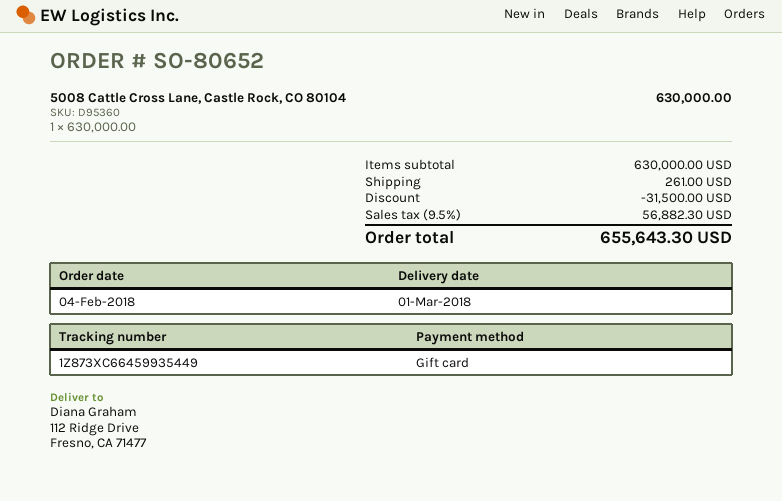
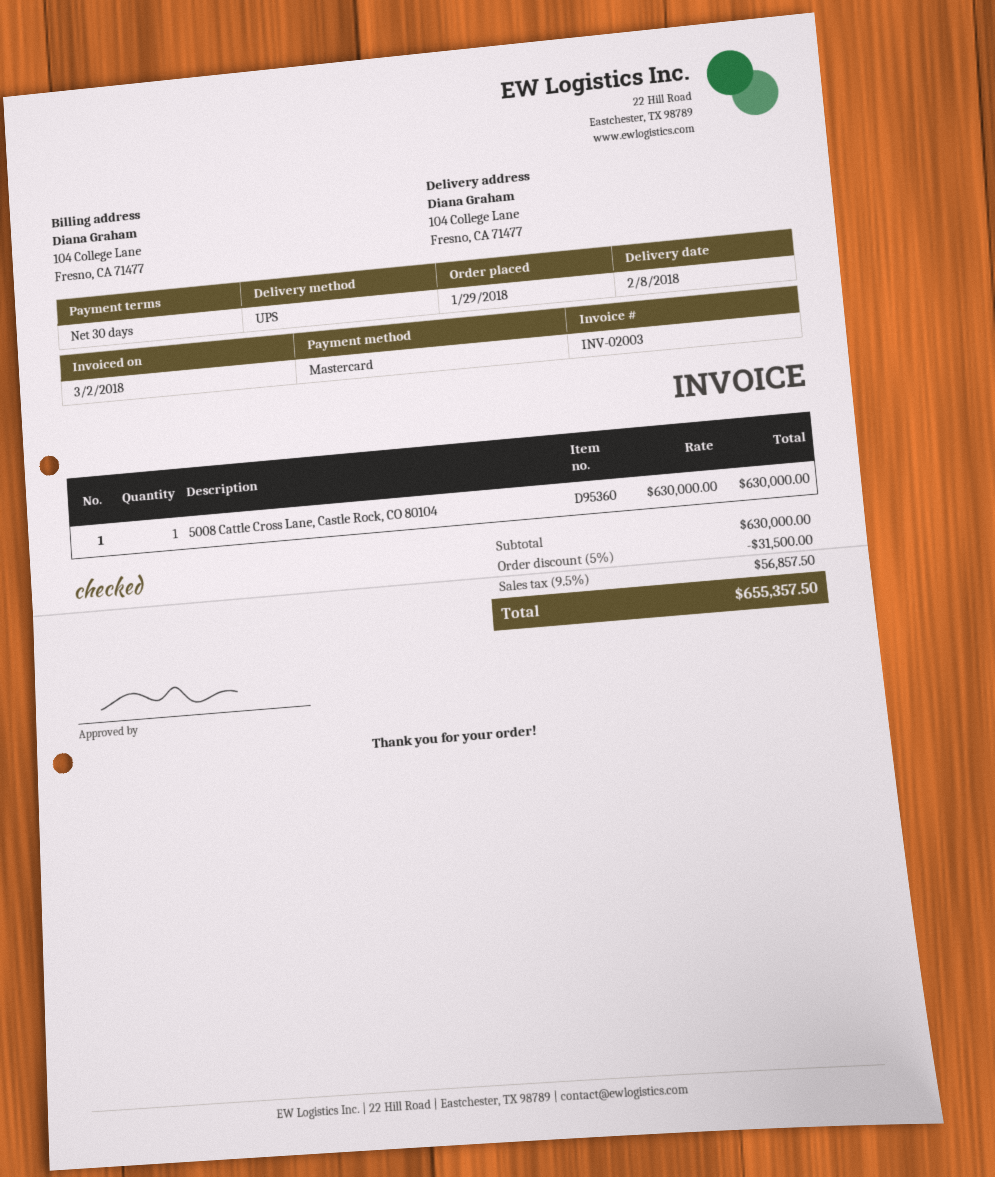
order date: 2018-02-04 -> 2018-01-29
delivery date: 2018-03-01 -> 2018-02-08
payment method: gift card -> Mastercard
ship to: 112 Ridge Drive, Fresno, CA 71477 -> 104 College Lane, Fresno, CA 71477
shipping: 261.00 -> none
tax: 9.5% = 56882.30 -> 9.5% = 56857.50
total: 655643.30 -> 655357.50

